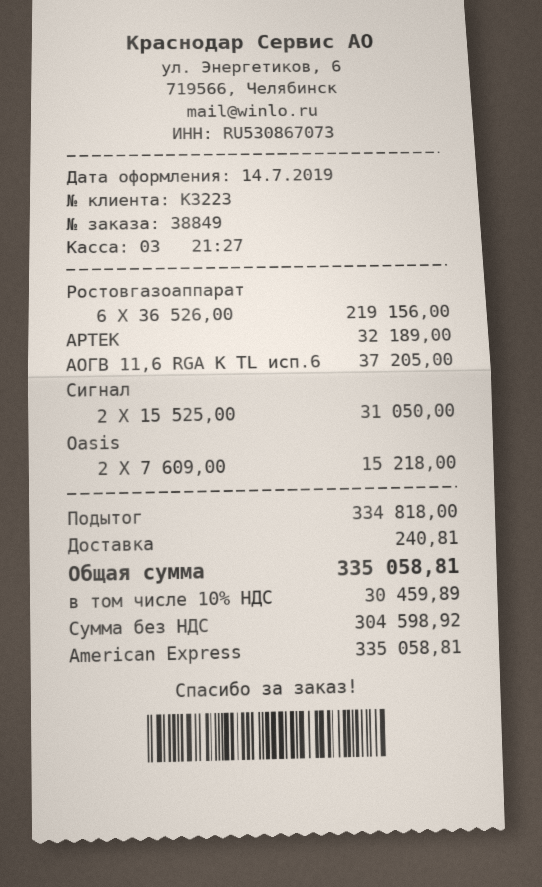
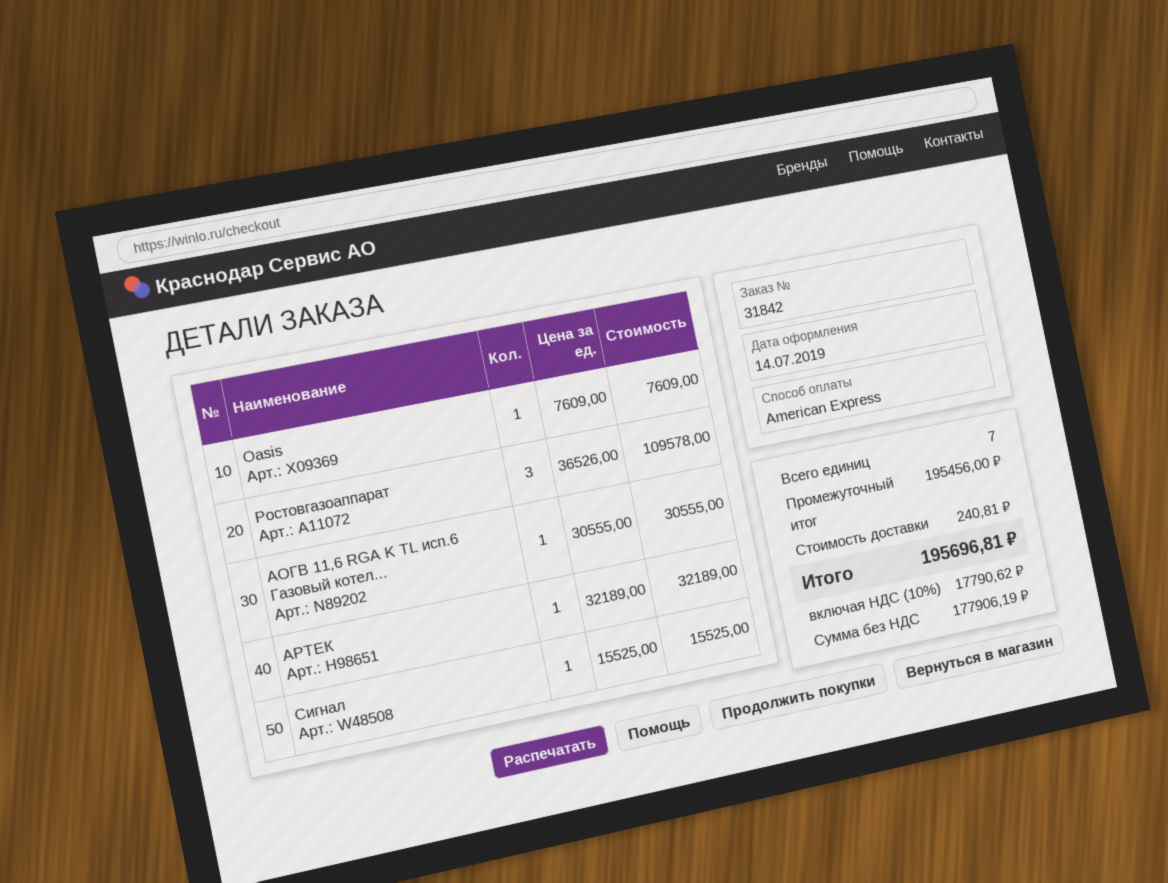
order number: 38849 -> 31842
Ростовгазоаппарат: 6 x 36526.00 = 219156.00 -> 3 x 36526.00 = 109578.00
АОГВ 11,6 RGA K TL исп.6: 1 x 37205.00 = 37205.00 -> 1 x 30555.00 = 30555.00
Сигнал: 2 x 15525.00 = 31050.00 -> 1 x 15525.00 = 15525.00
Oasis: 2 x 7609.00 = 15218.00 -> 1 x 7609.00 = 7609.00
subtotal: 334818.00 -> 195456.00
net: 304598.92 -> 177906.19
tax: 10% = 30459.89 -> 10% = 17790.62
total: 335058.81 -> 195696.81

